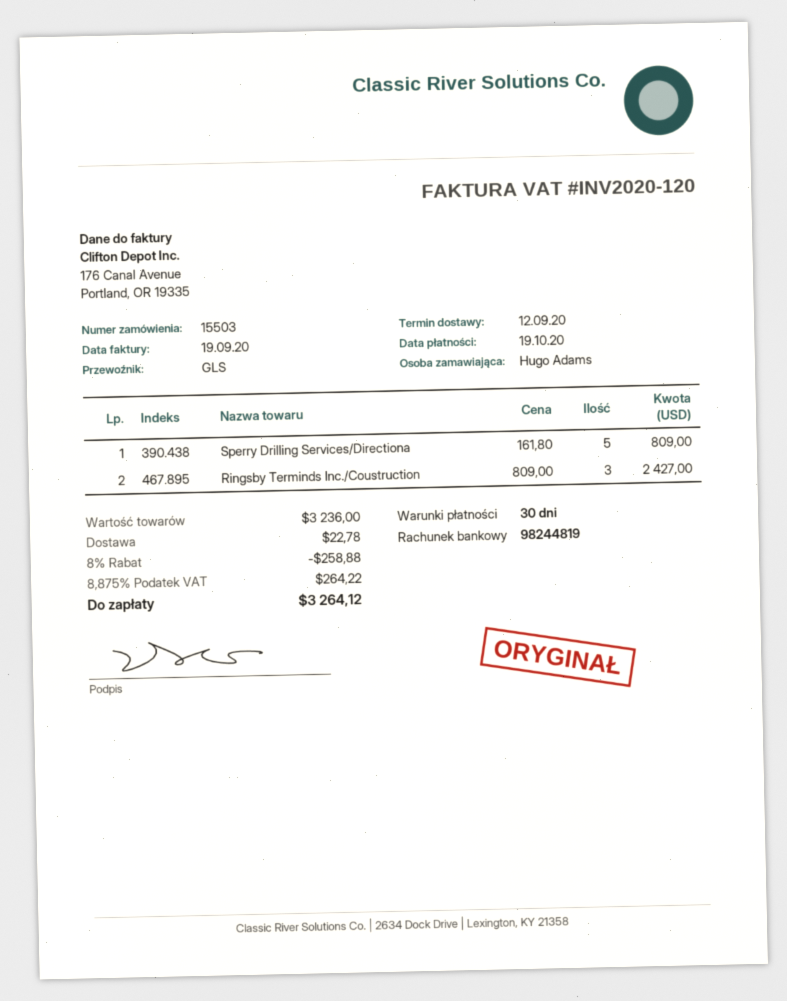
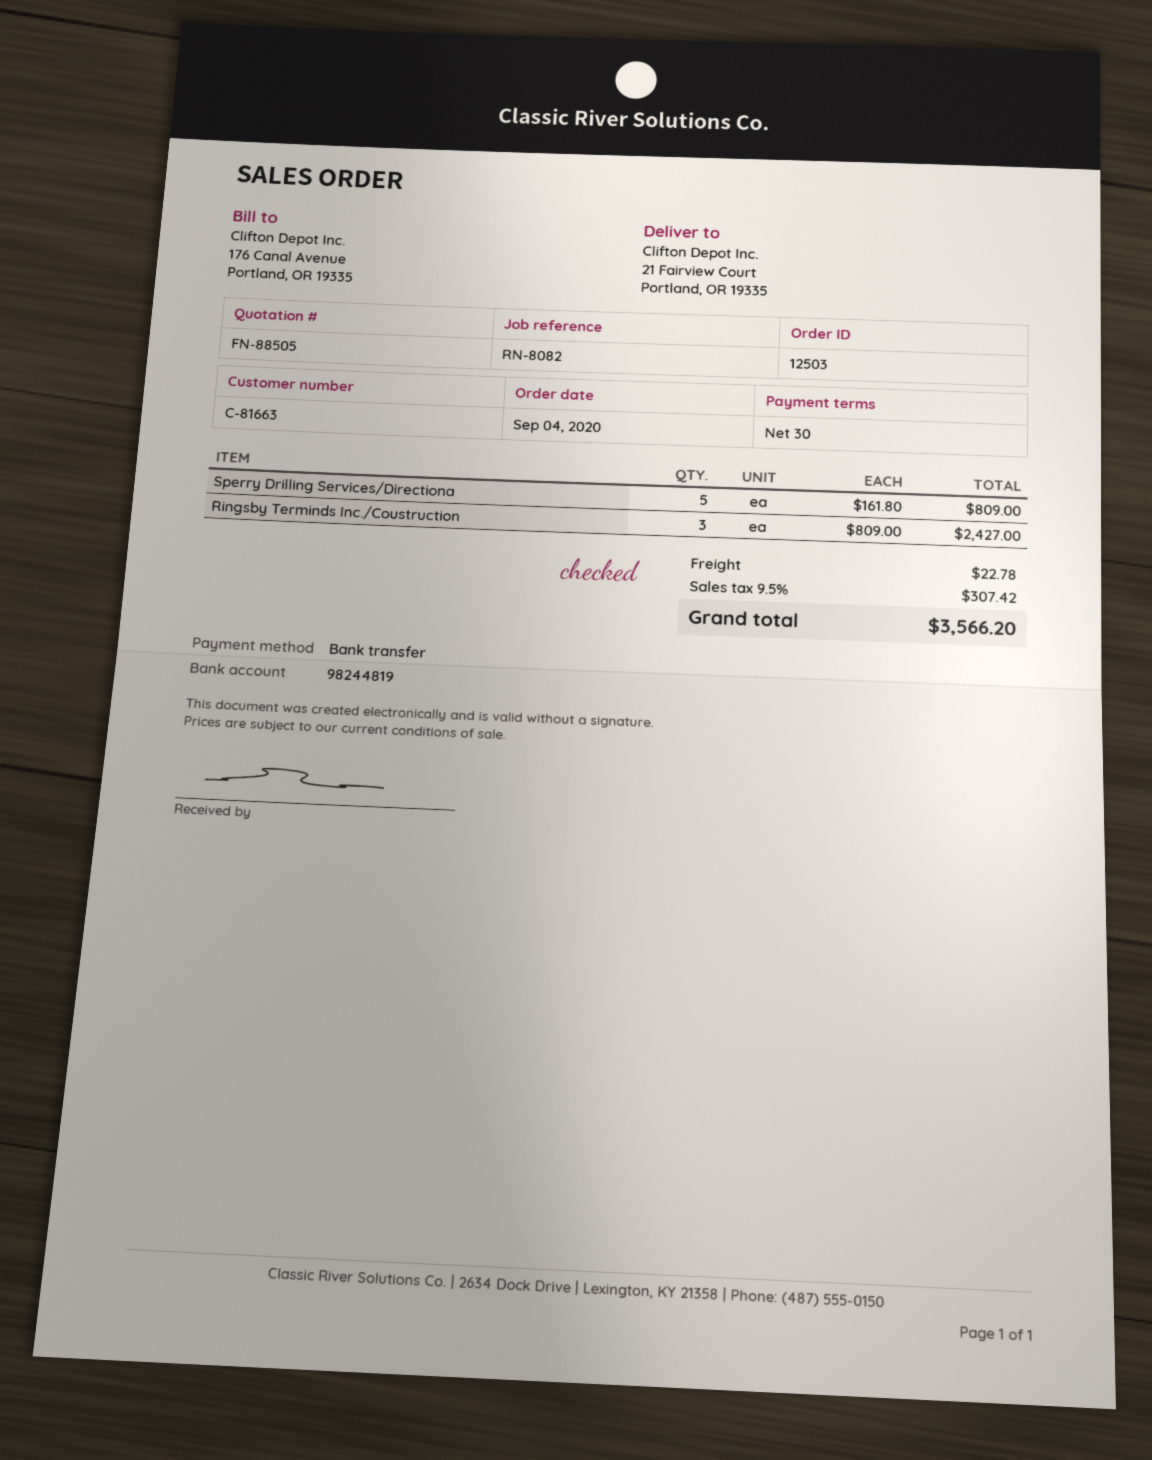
order number: 15503 -> 12503
discount: 8% = 258.88 -> none
tax: 8.875% = 264.22 -> 9.5% = 307.42
total: 3264.12 -> 3566.20

